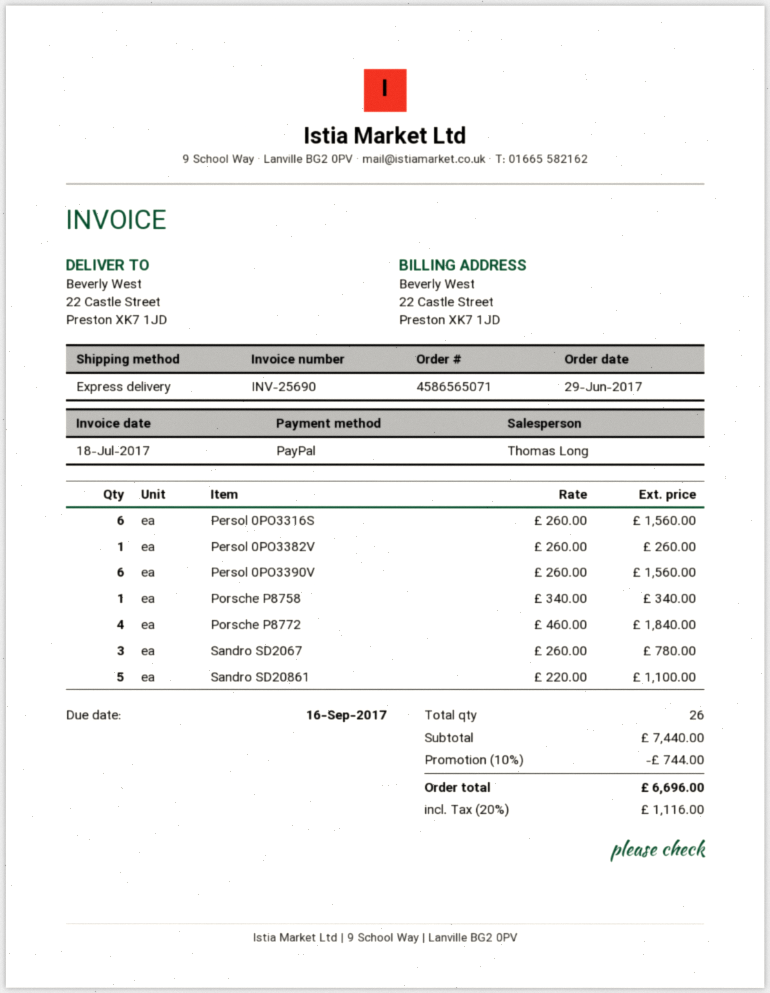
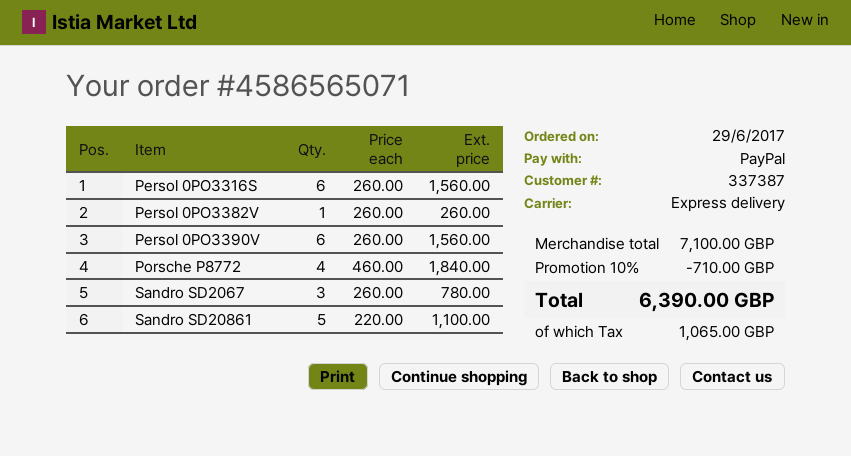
Porsche P8758: 1 x 340.00 = 340.00 -> none
subtotal: 7440.00 -> 7100.00
discount: 10% = 744.00 -> 10% = 710.00
tax: 1116.00 -> 1065.00
total: 6696.00 -> 6390.00

